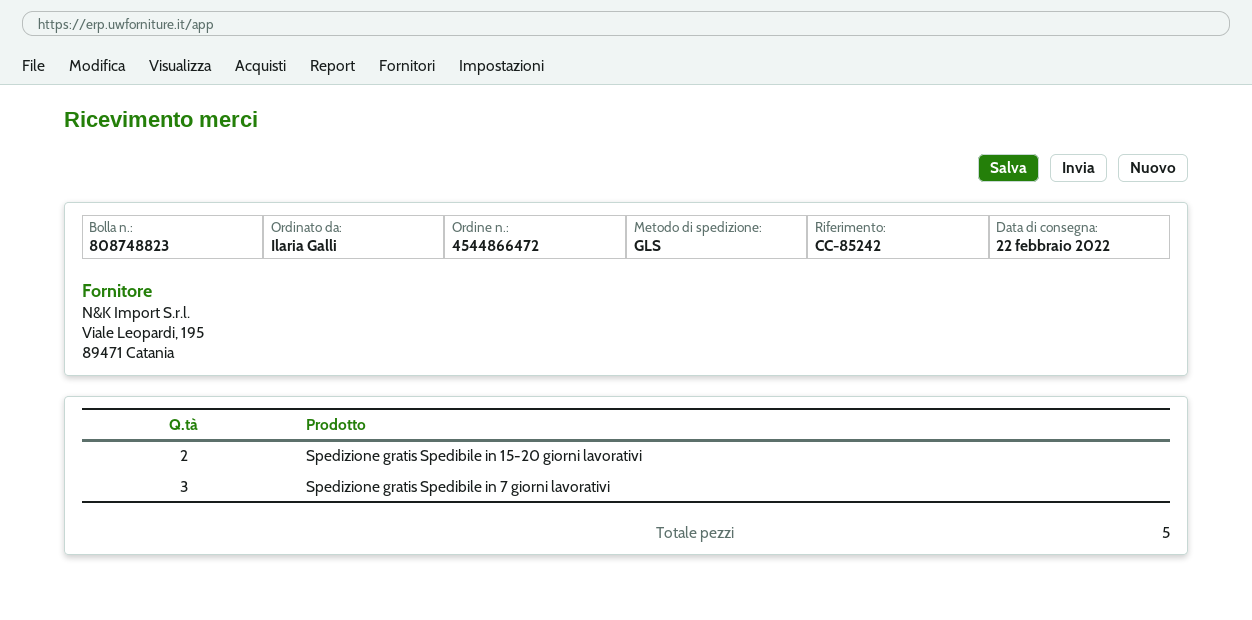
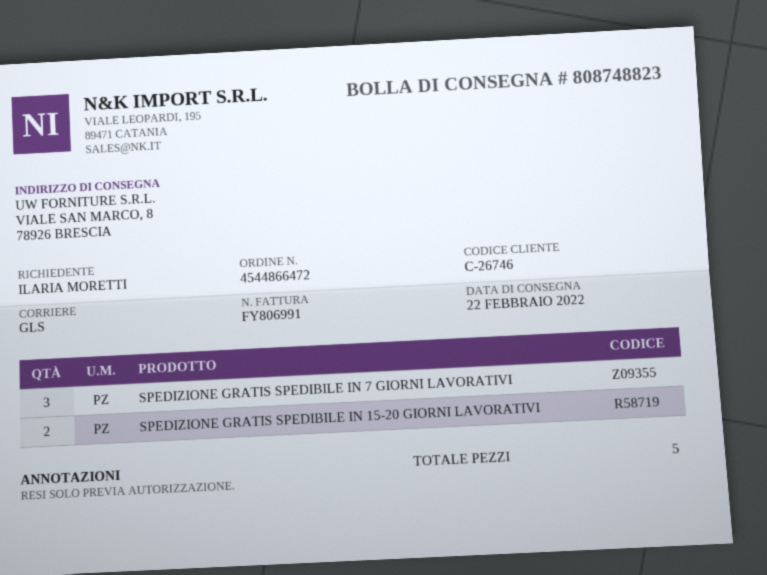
ordered by: Ilaria Galli -> ILARIA MORETTI

